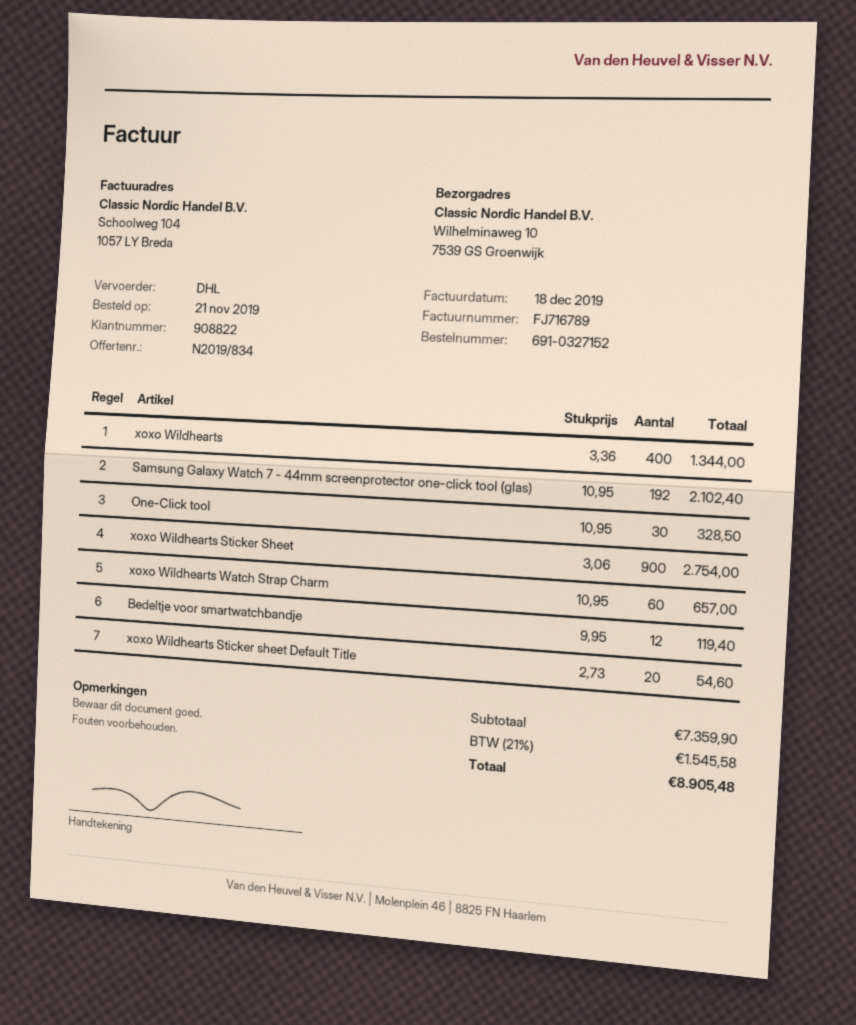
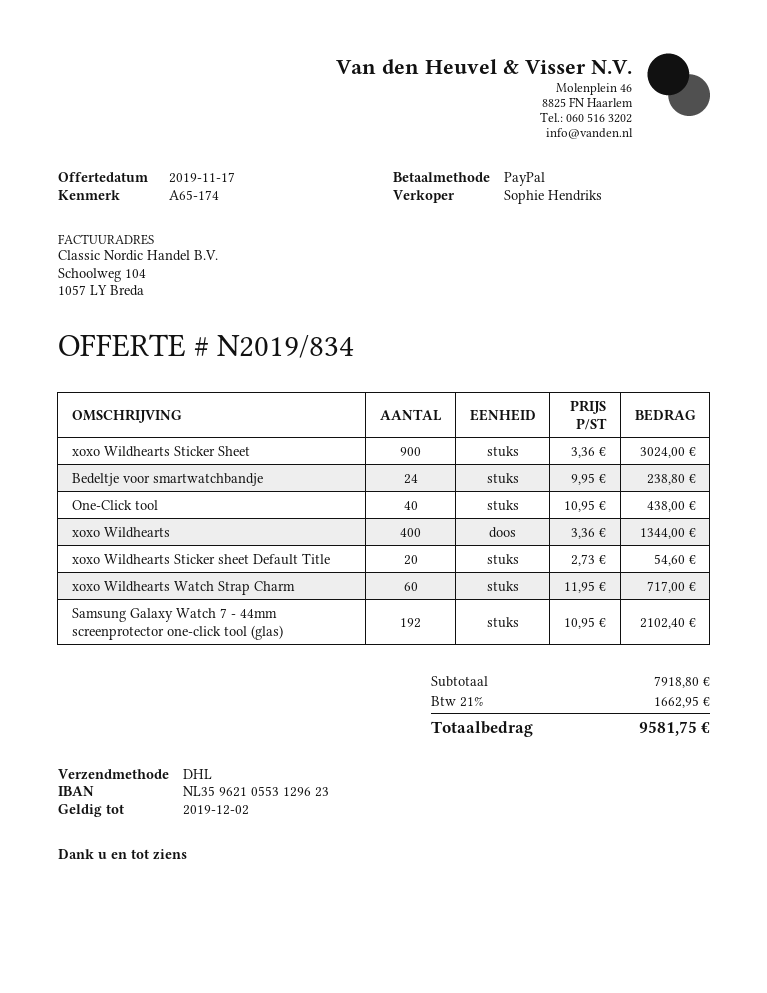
One-Click tool: 30 x 10.95 = 328.50 -> 40 x 10.95 = 438.00
xoxo Wildhearts Sticker Sheet: 900 x 3.06 = 2754.00 -> 900 x 3.36 = 3024.00
xoxo Wildhearts Watch Strap Charm: 60 x 10.95 = 657.00 -> 60 x 11.95 = 717.00
Bedeltje voor smartwatchbandje: 12 x 9.95 = 119.40 -> 24 x 9.95 = 238.80
subtotal: 7359.90 -> 7918.80
tax: 21% = 1545.58 -> 21% = 1662.95
total: 8905.48 -> 9581.75

